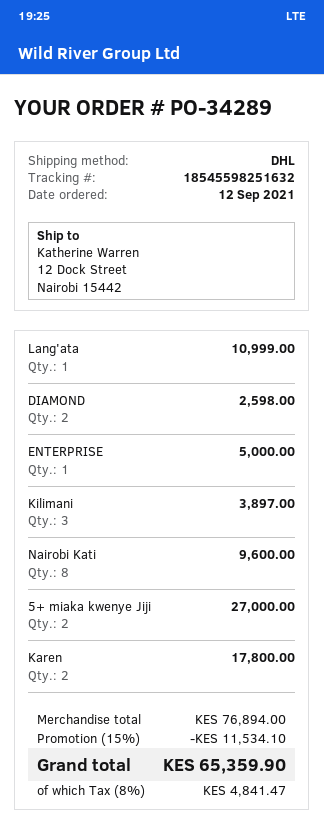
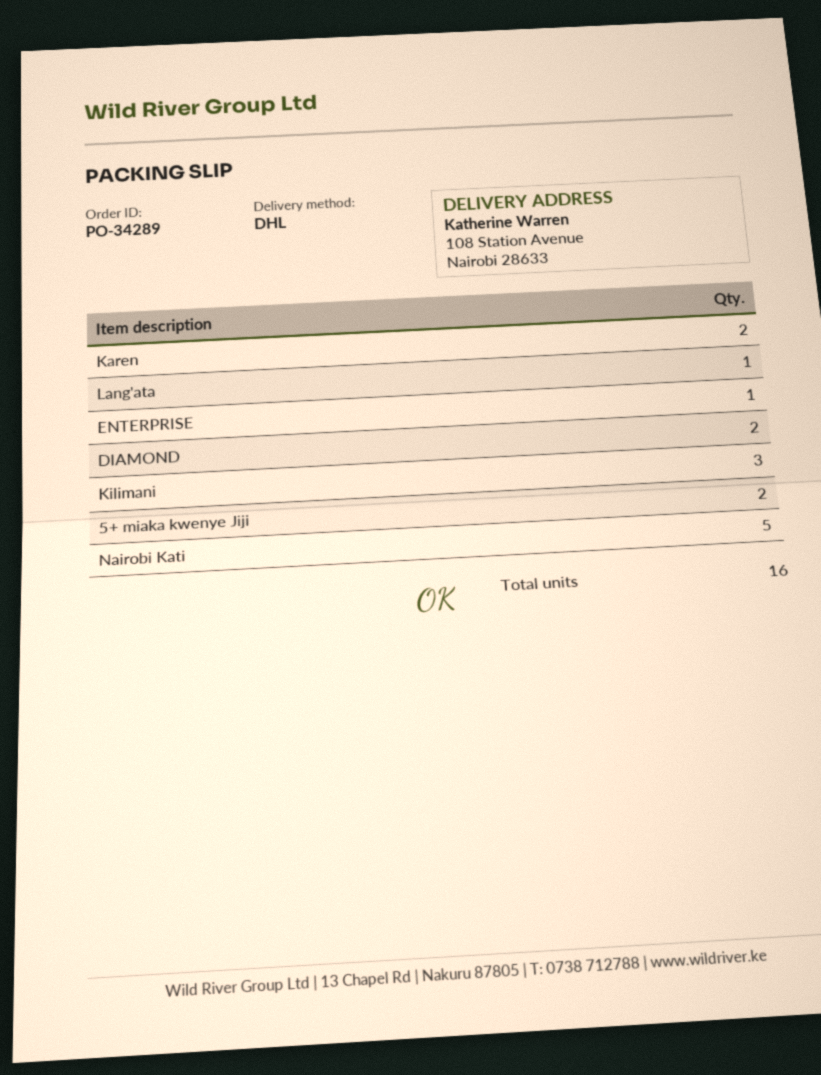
ship to: 12 Dock Street, Nairobi 15442 -> 108 Station Avenue, Nairobi 28633
Nairobi Kati: 8 -> 5

